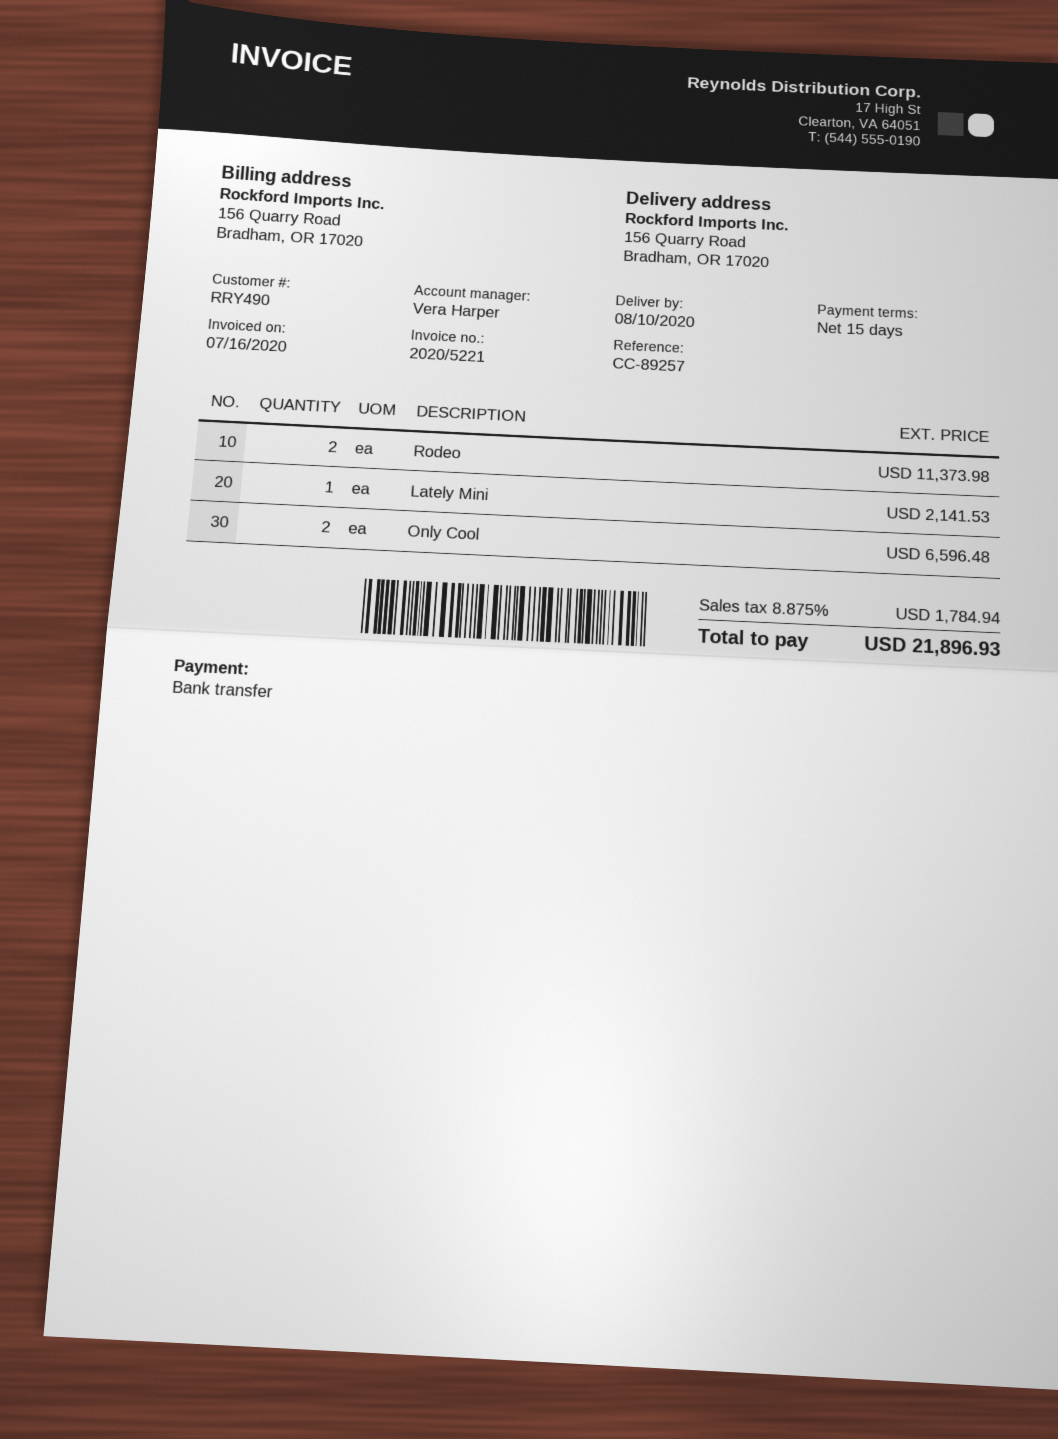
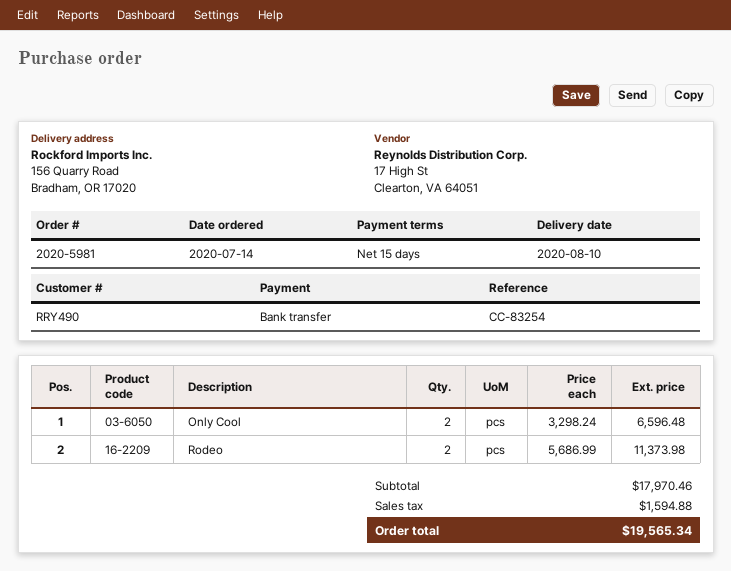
reference: CC-89257 -> CC-83254
Lately Mini: 1 for 2141.53 -> none
tax: 1784.94 -> 1594.88
total: 21896.93 -> 19565.34

